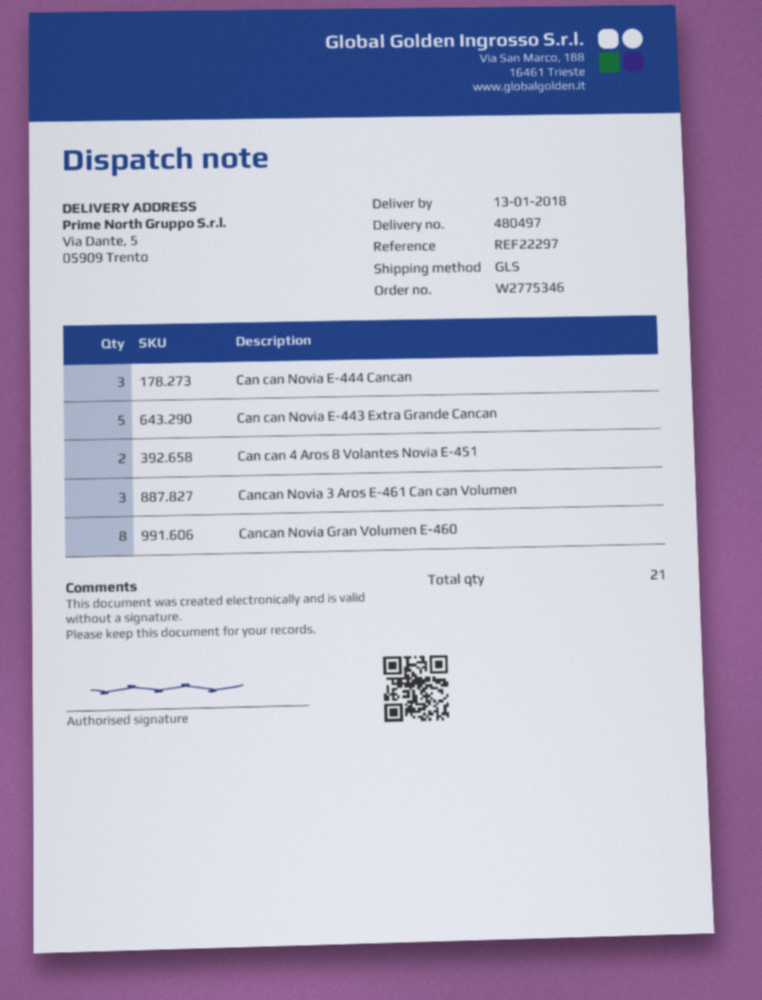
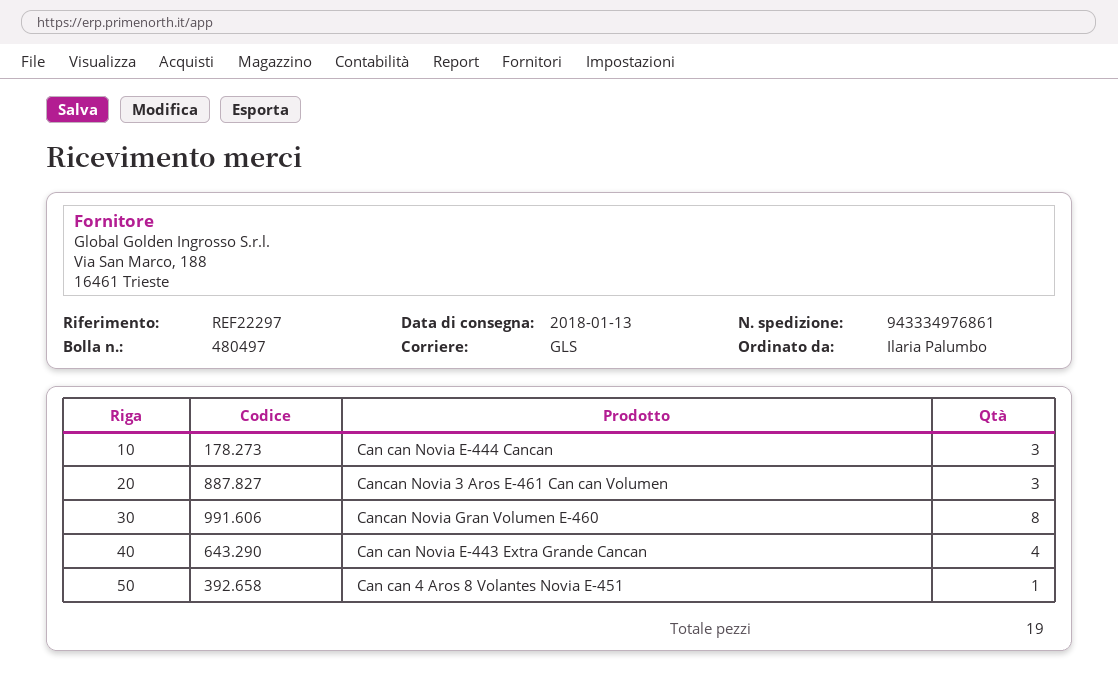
Can can Novia E-443 Extra Grande Cancan: 5 -> 4
Can can 4 Aros 8 Volantes Novia E-451: 2 -> 1
total quantity: 21 -> 19

